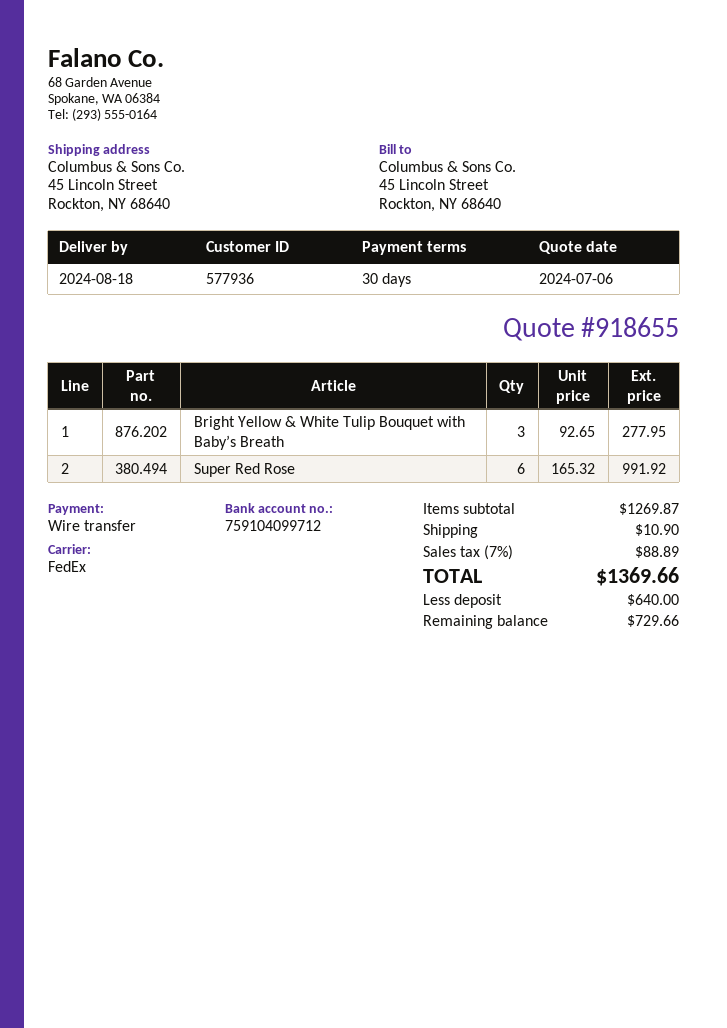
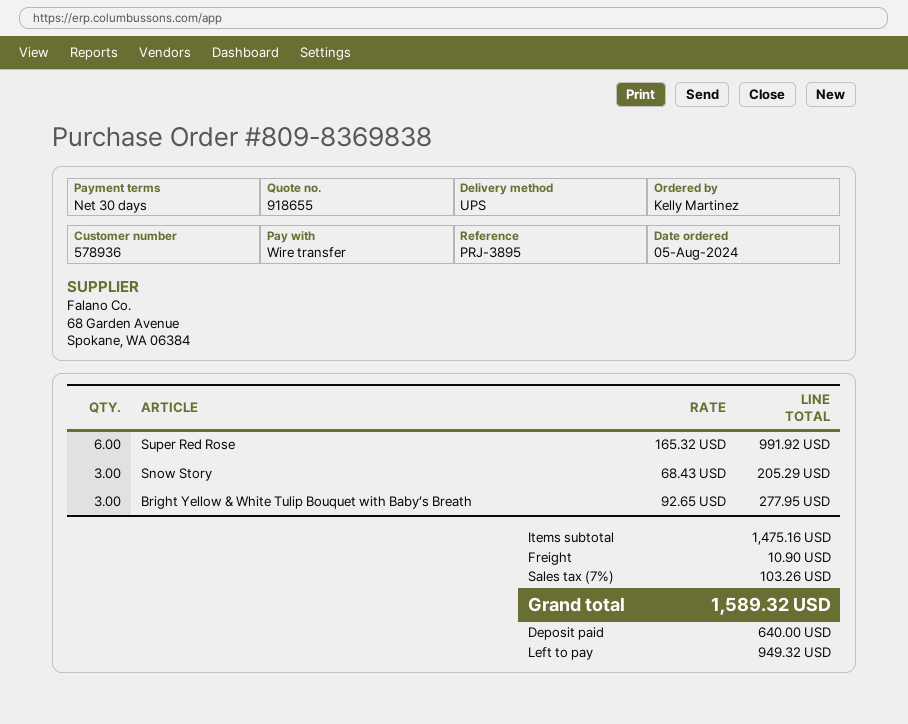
customer number: 577936 -> 578936
shipping method: FedEx -> UPS
Snow Story: none -> 3 x 68.43 = 205.29
subtotal: 1269.87 -> 1475.16
tax: 7% = 88.89 -> 7% = 103.26
total: 1369.66 -> 1589.32
balance: 729.66 -> 949.32

